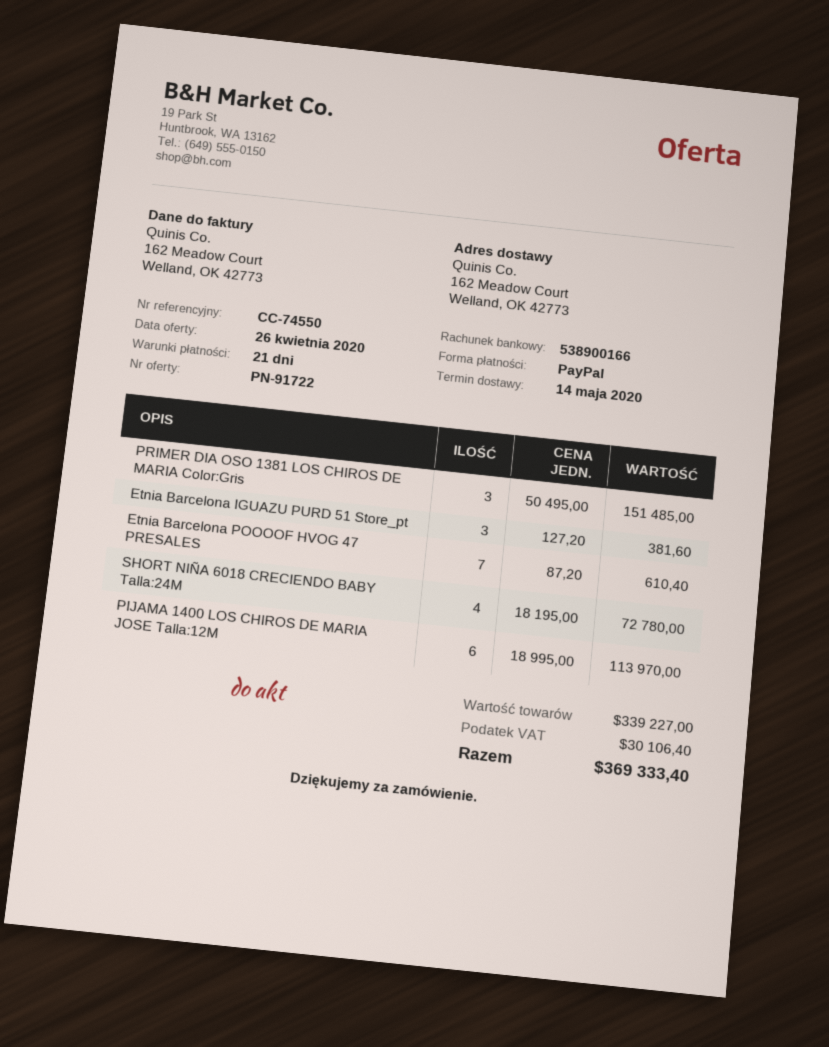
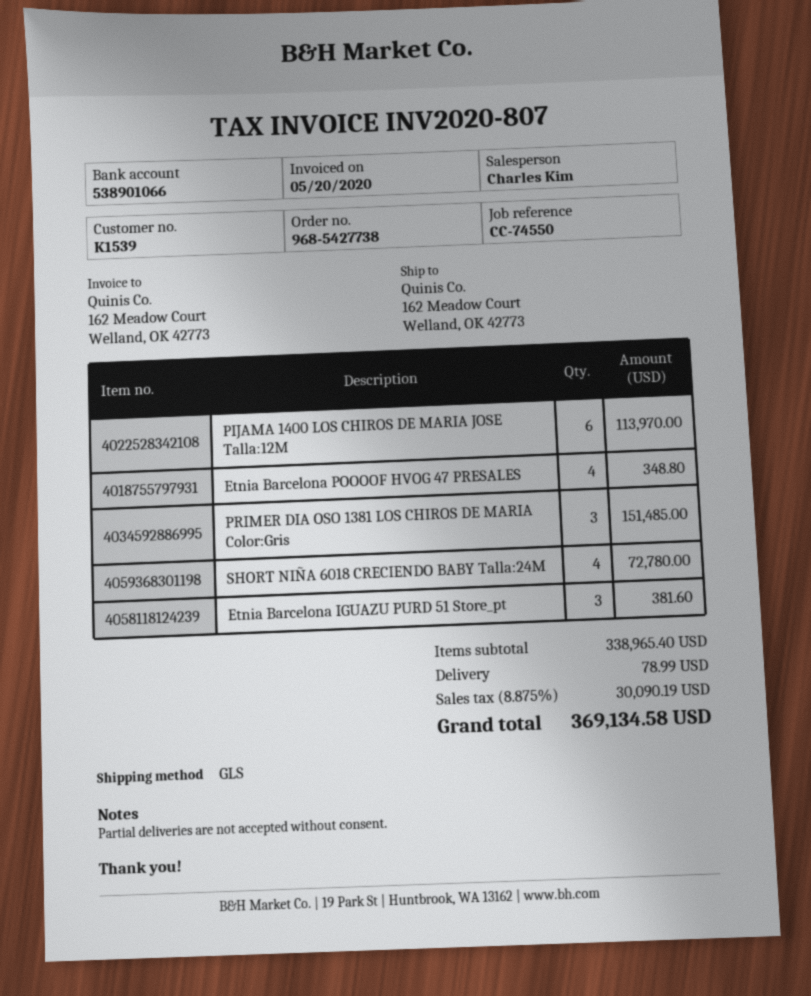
bank account: 538900166 -> 538901066
Etnia Barcelona POOOOF HVOG 47 PRESALES: 7 for 610.40 -> 4 for 348.80
subtotal: 339227.00 -> 338965.40
shipping: none -> 78.99
tax: 30106.40 -> 30090.19
total: 369333.40 -> 369134.58

